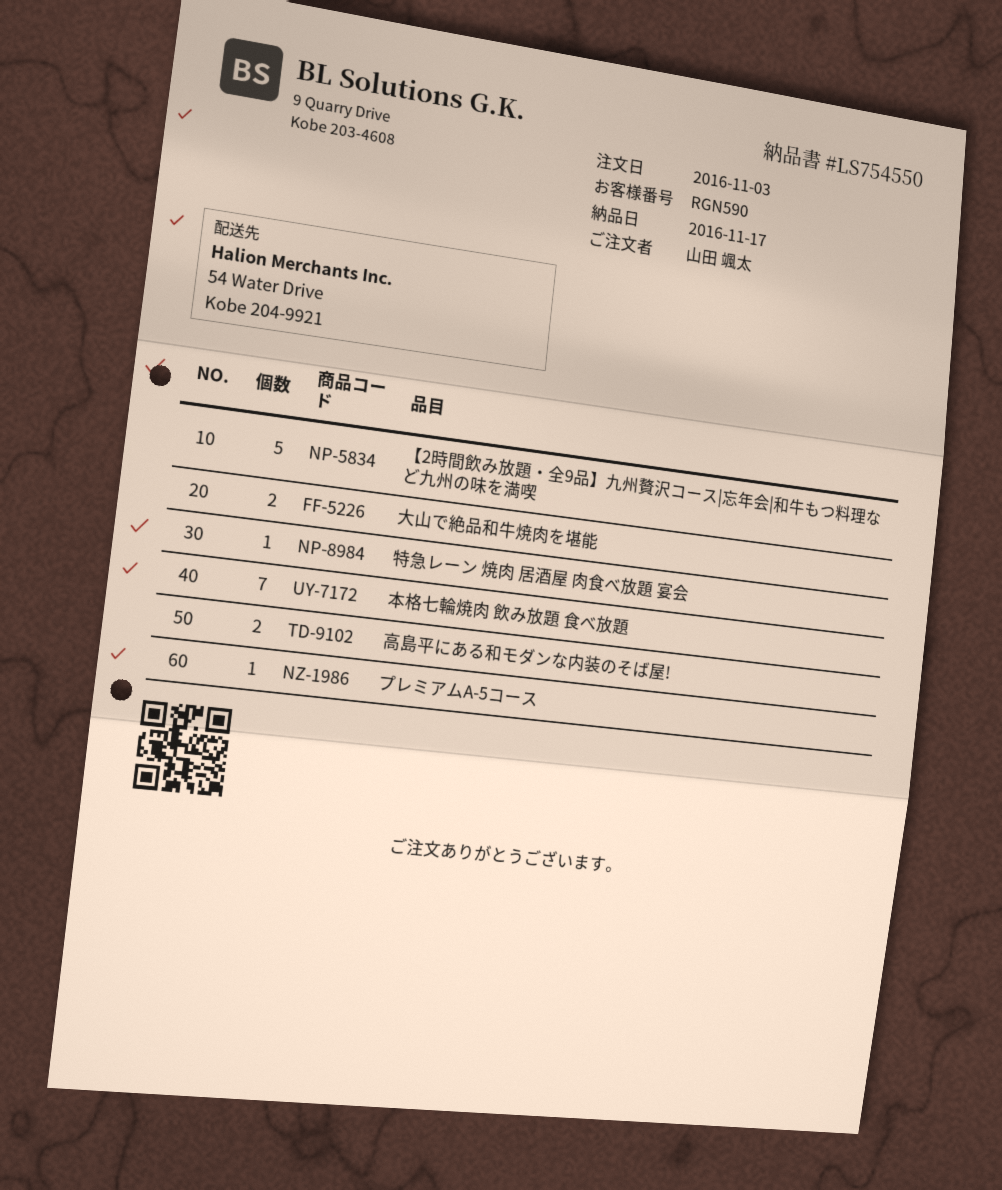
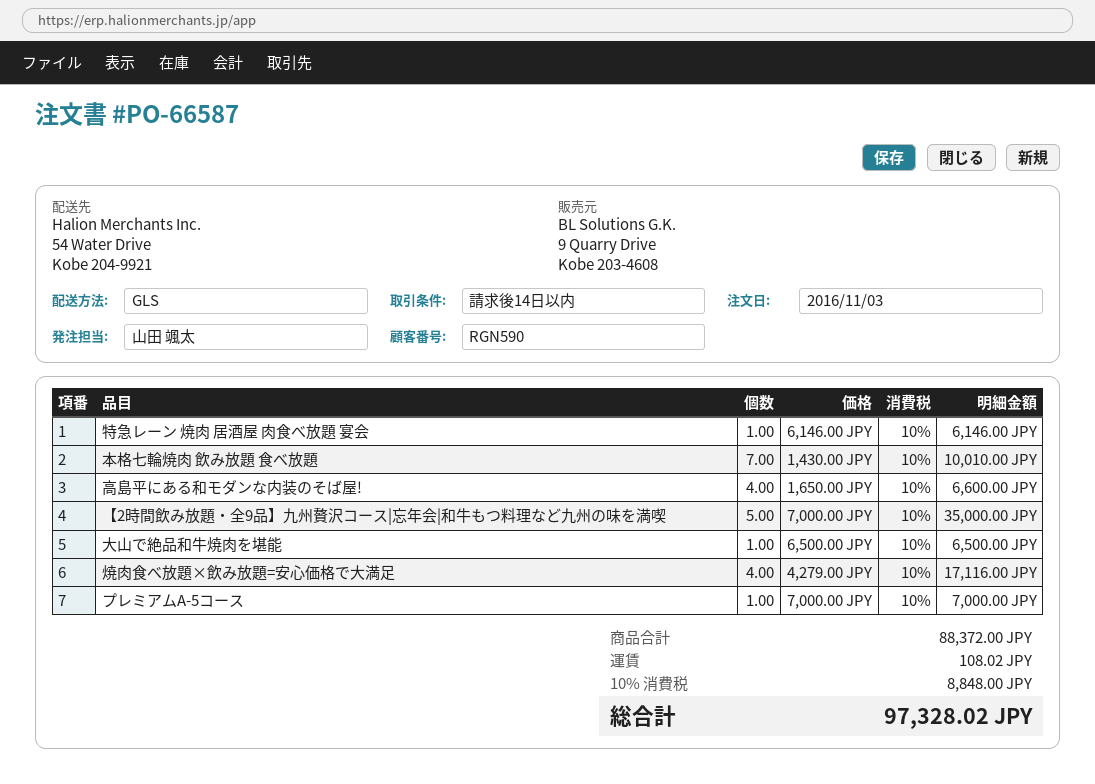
大山で絶品和牛焼肉を堪能: 2 -> 1
高島平にある和モダンな内装のそば屋!: 2 -> 4
焼肉食べ放題×飲み放題=安心価格で大満足: none -> 4

